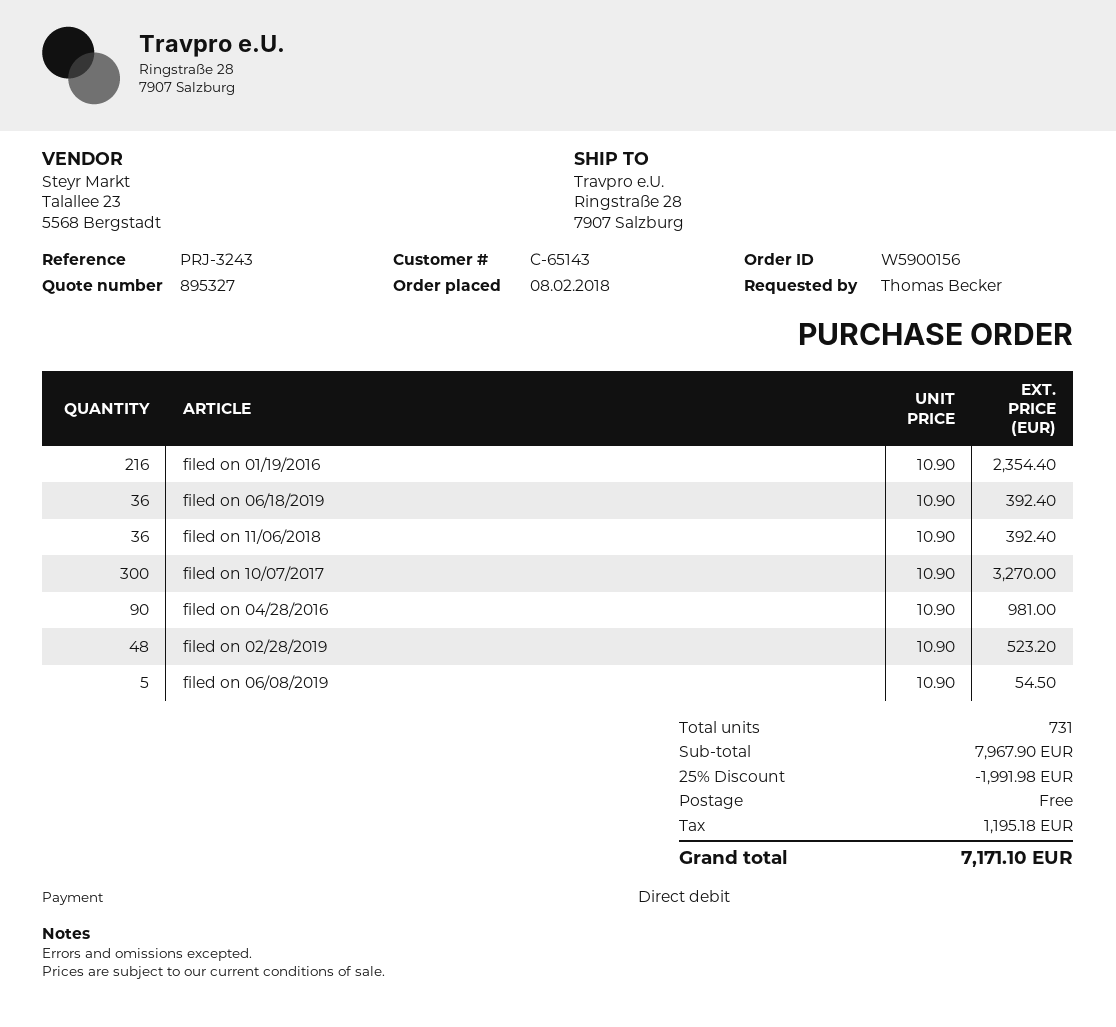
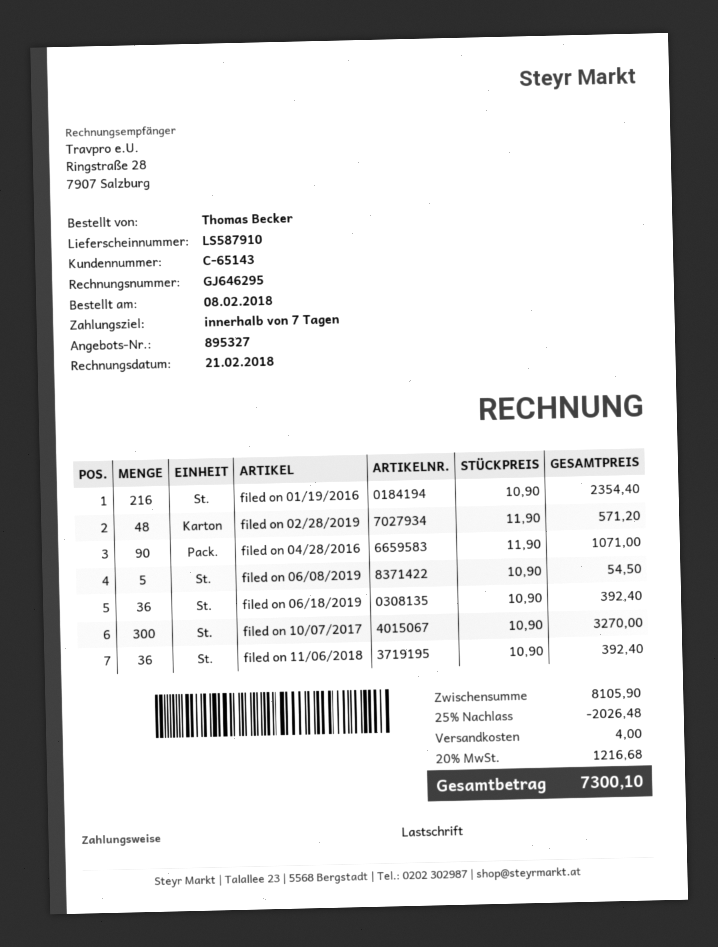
filed on 04/28/2016: 90 x 10.90 = 981.00 -> 90 x 11.90 = 1071.00
filed on 02/28/2019: 48 x 10.90 = 523.20 -> 48 x 11.90 = 571.20
subtotal: 7967.90 -> 8105.90
discount: 25% = 1991.98 -> 25% = 2026.48
shipping: 0.00 -> 4.00
tax: 1195.18 -> 1216.68
total: 7171.10 -> 7300.10

